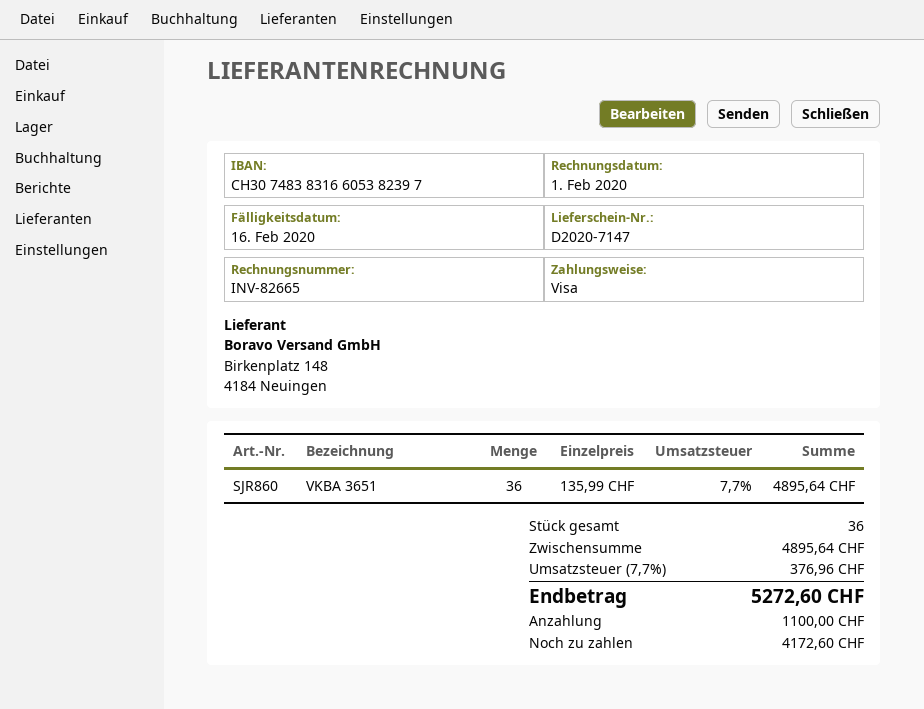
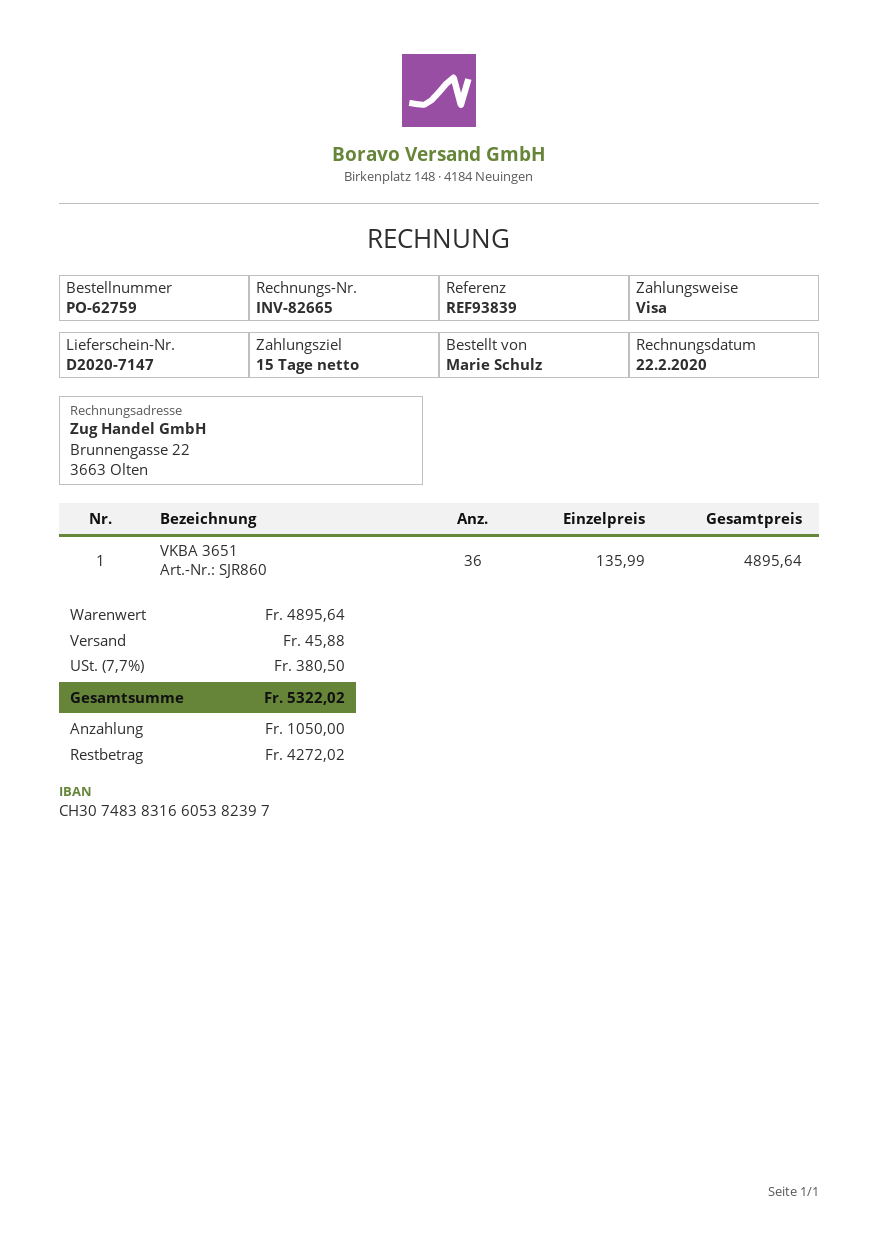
invoice date: 2020-02-01 -> 2020-02-22
shipping: none -> 45.88
tax: 7.7% = 376.96 -> 7.7% = 380.50
total: 5272.60 -> 5322.02
deposit: 1100.00 -> 1050.00
balance: 4172.60 -> 4272.02

